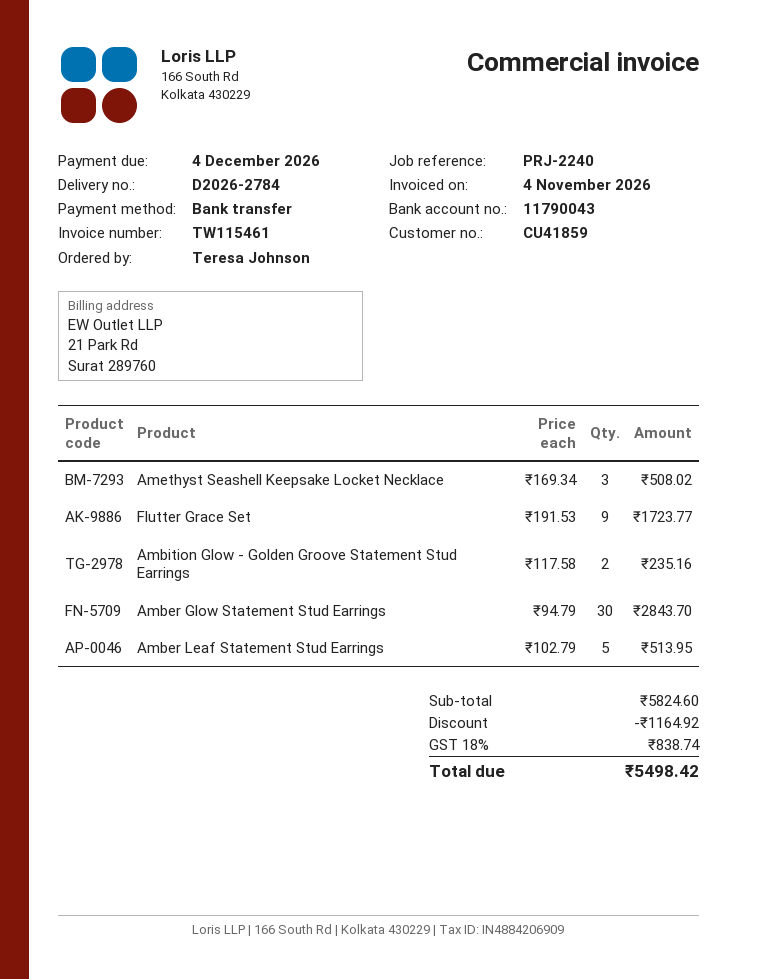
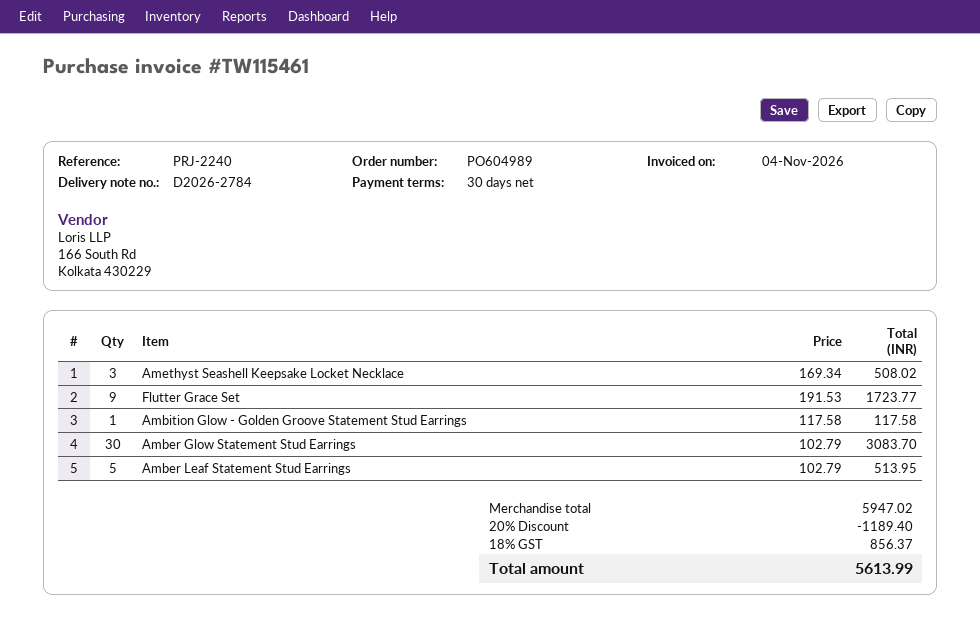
Ambition Glow - Golden Groove Statement Stud Earrings: 2 x 117.58 = 235.16 -> 1 x 117.58 = 117.58
Amber Glow Statement Stud Earrings: 30 x 94.79 = 2843.70 -> 30 x 102.79 = 3083.70
subtotal: 5824.60 -> 5947.02
discount: 1164.92 -> 1189.40
tax: 18% = 838.74 -> 18% = 856.37
total: 5498.42 -> 5613.99

